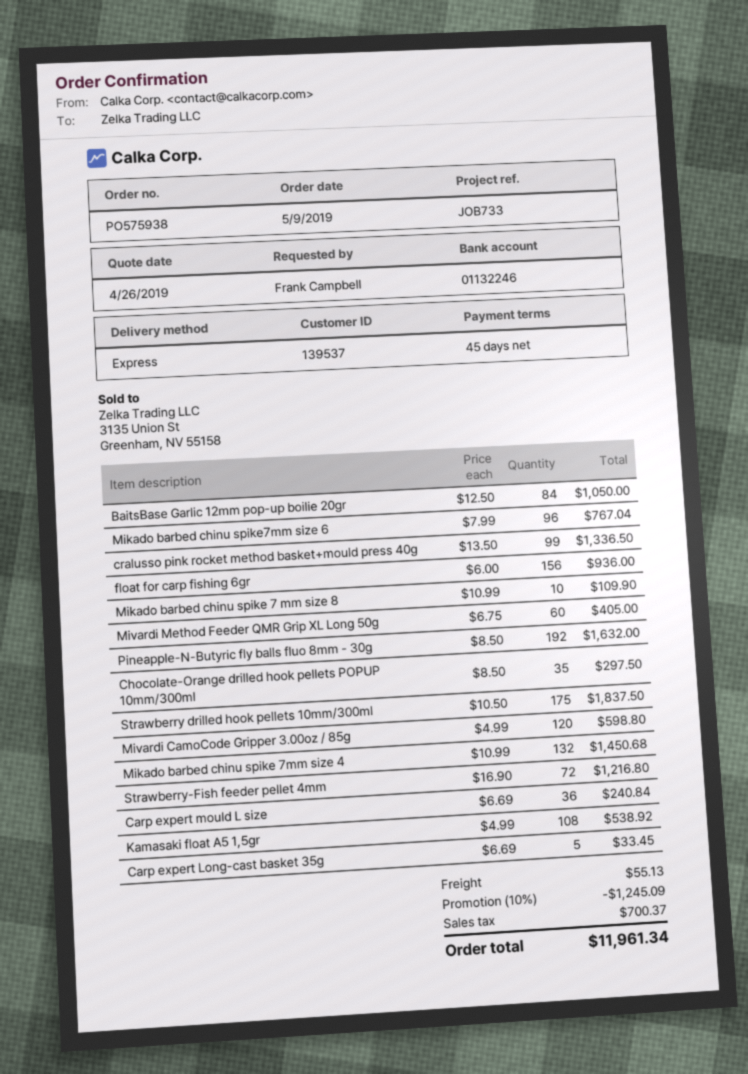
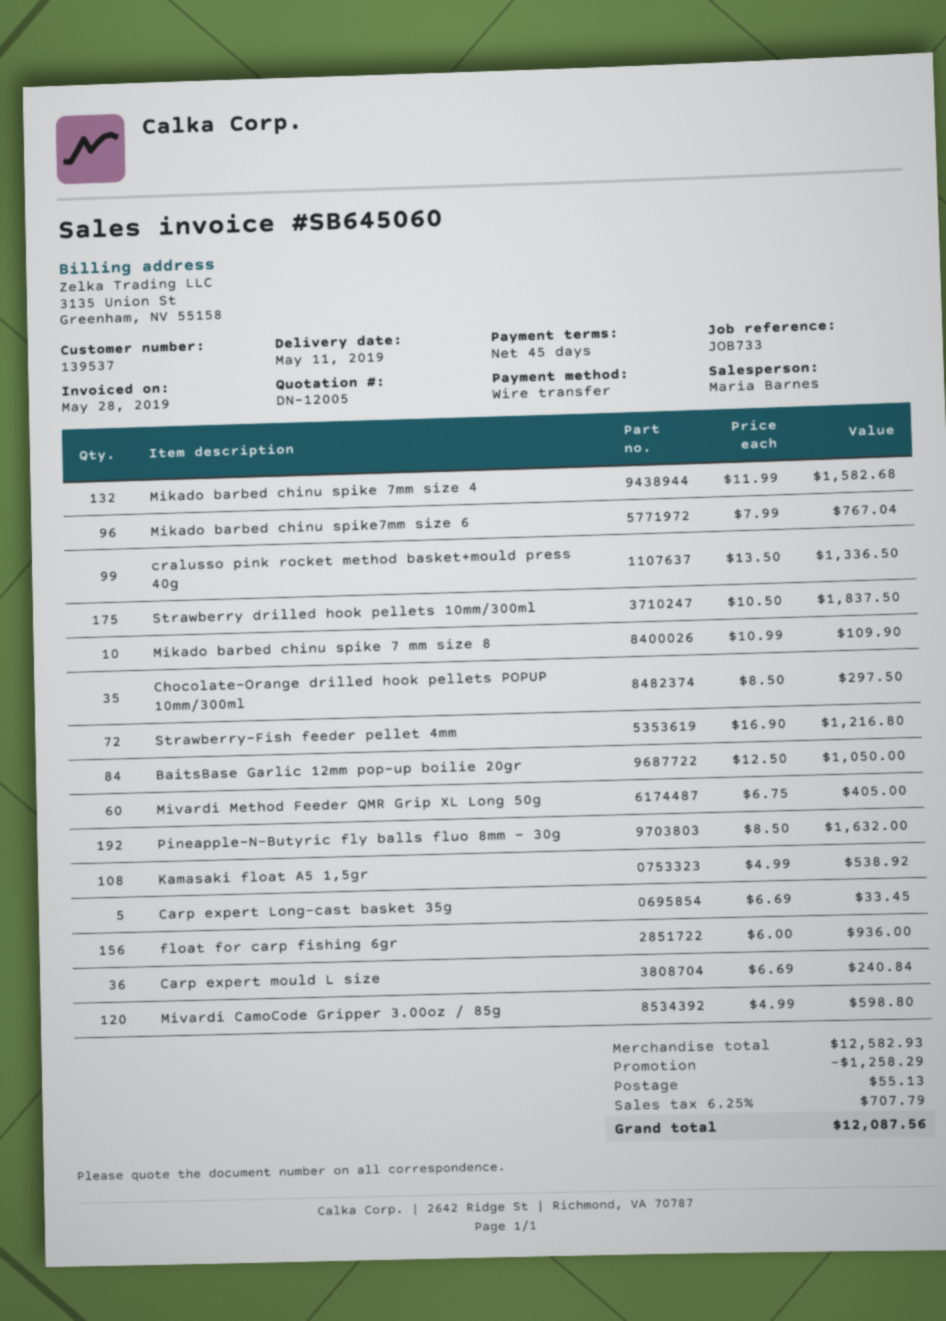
Mikado barbed chinu spike 7mm size 4: 132 x 10.99 = 1450.68 -> 132 x 11.99 = 1582.68
discount: 1245.09 -> 1258.29
tax: 700.37 -> 707.79
total: 11961.34 -> 12087.56

